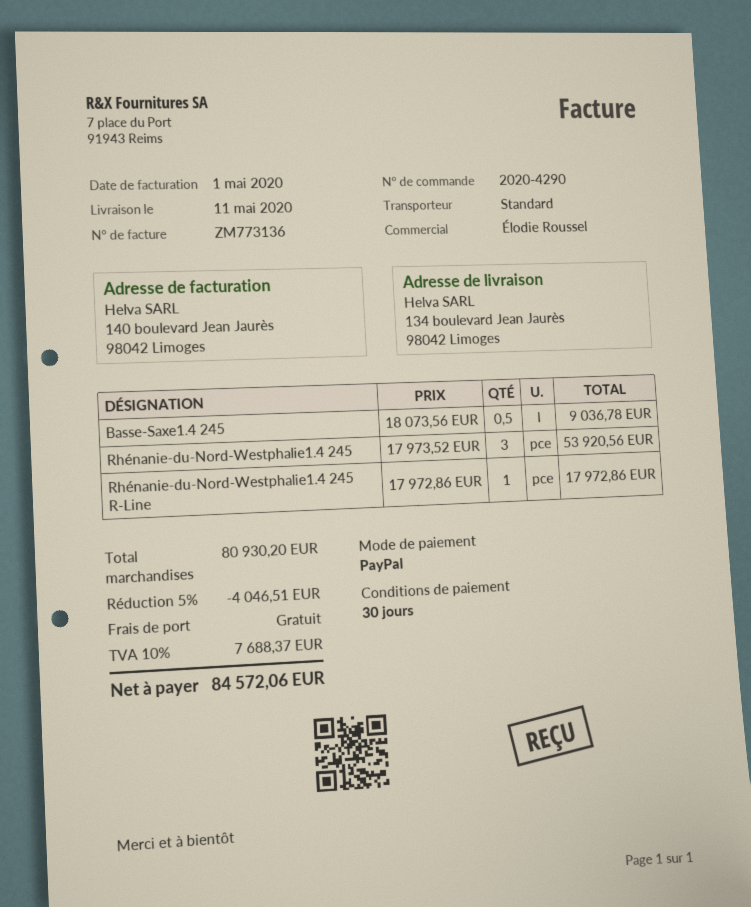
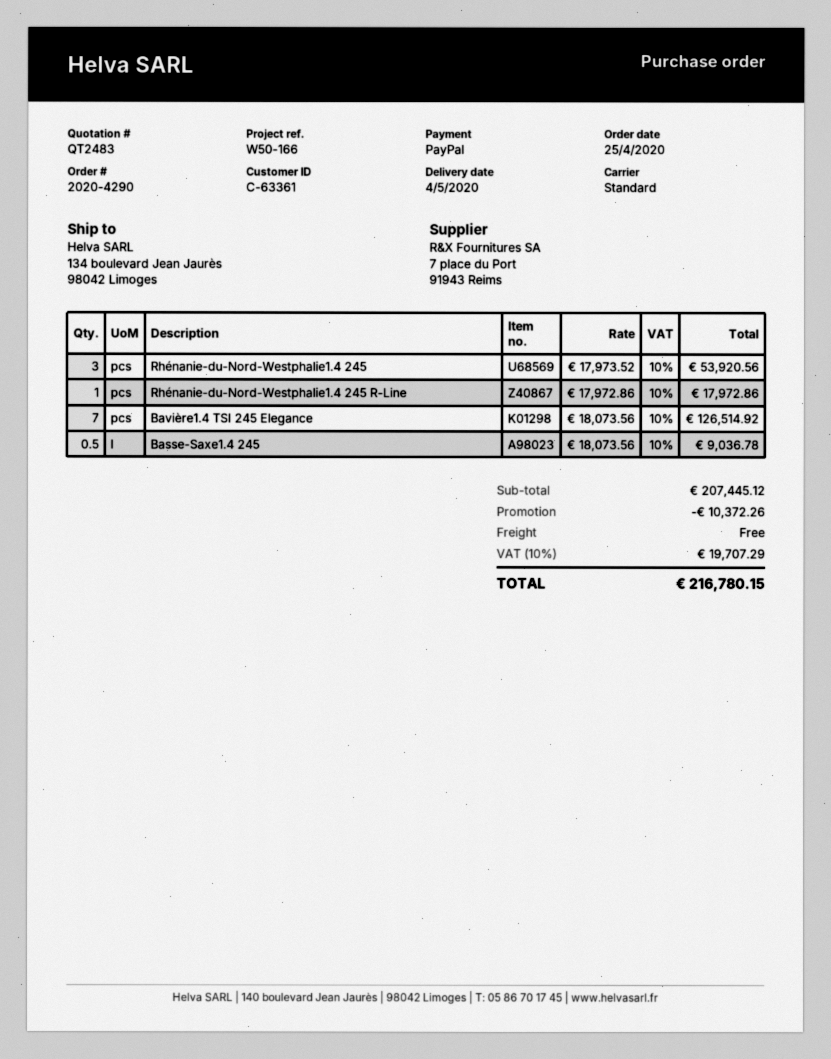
delivery date: 2020-05-11 -> 2020-05-04
Bavière1.4 TSI 245 Elegance: none -> 7 x 18073.56 = 126514.92
subtotal: 80930.20 -> 207445.12
discount: 4046.51 -> 10372.26
tax: 10% = 7688.37 -> 10% = 19707.29
total: 84572.06 -> 216780.15

